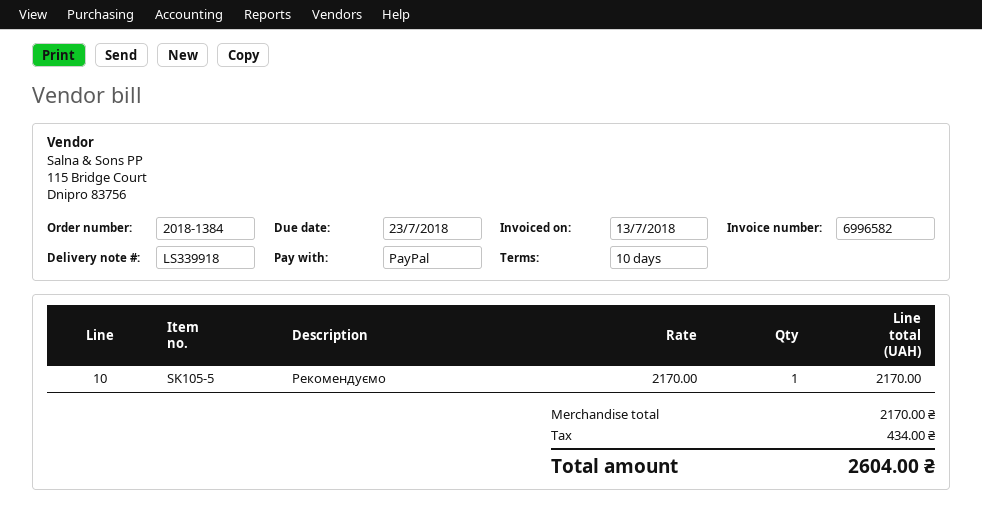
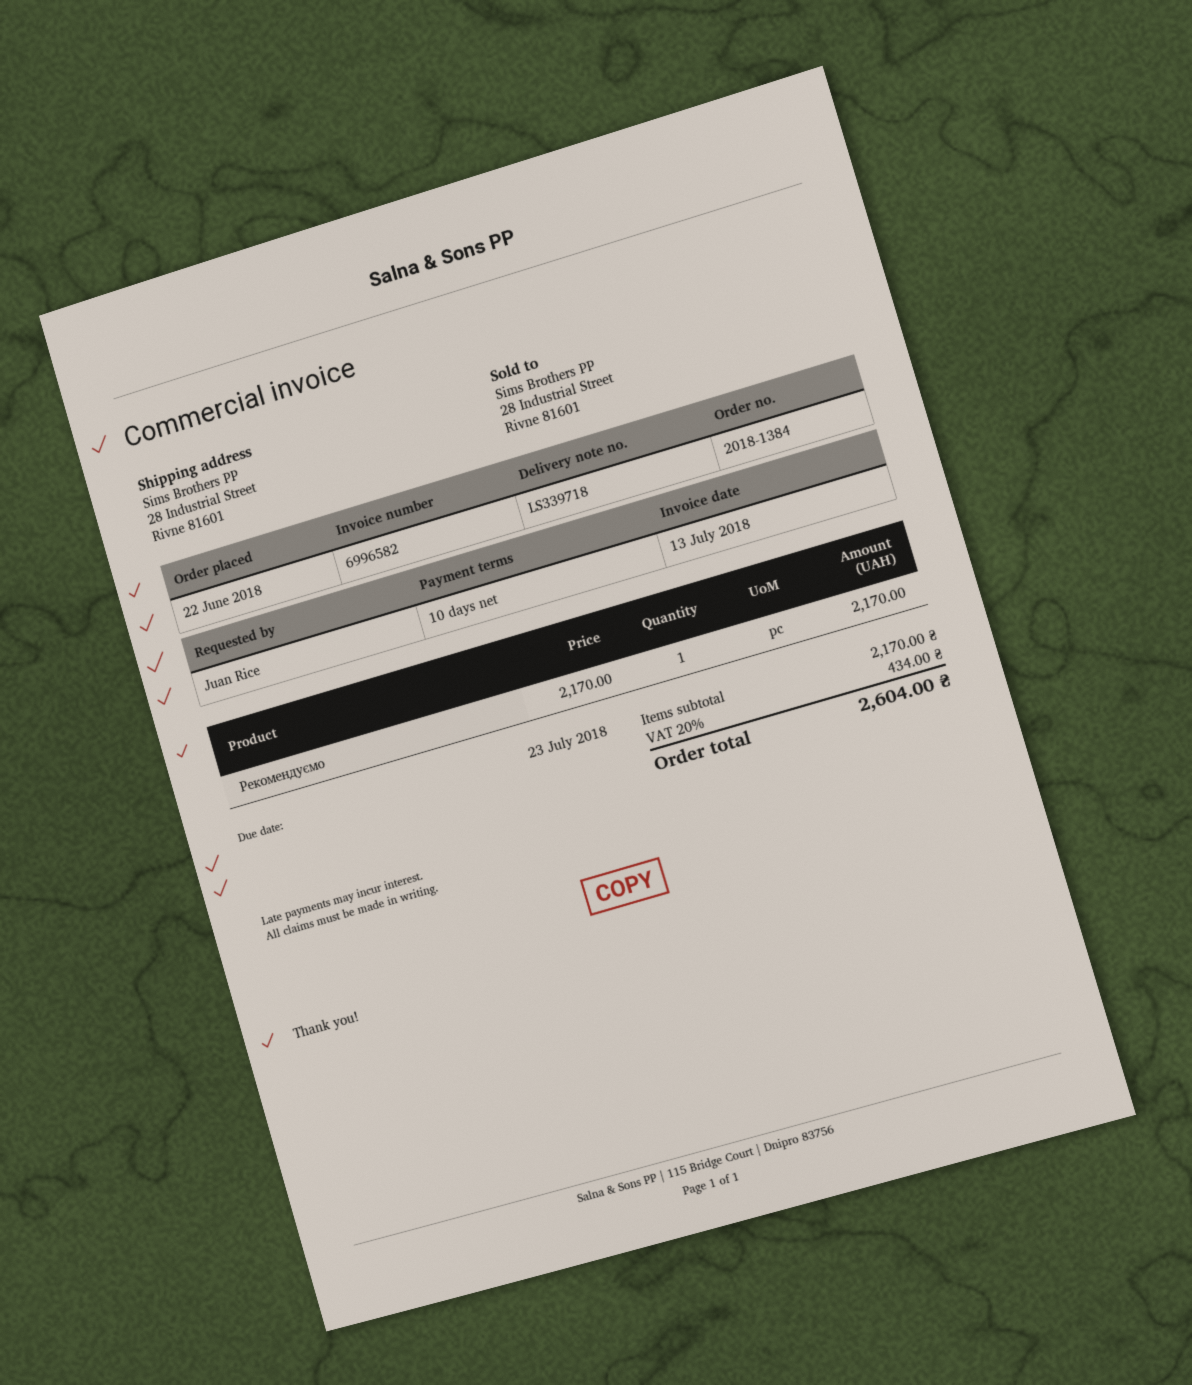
delivery note number: LS339918 -> LS339718

